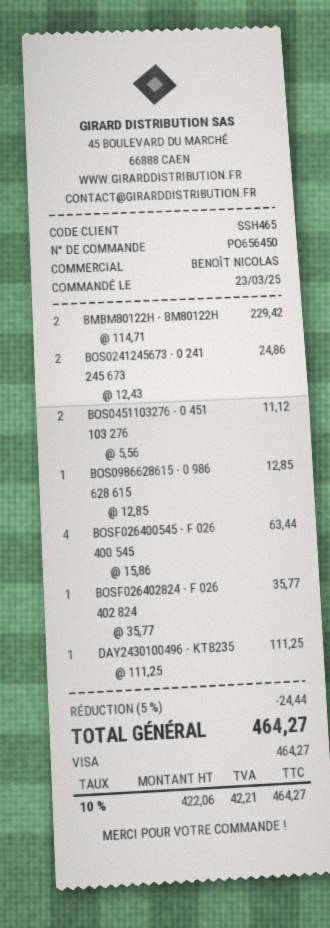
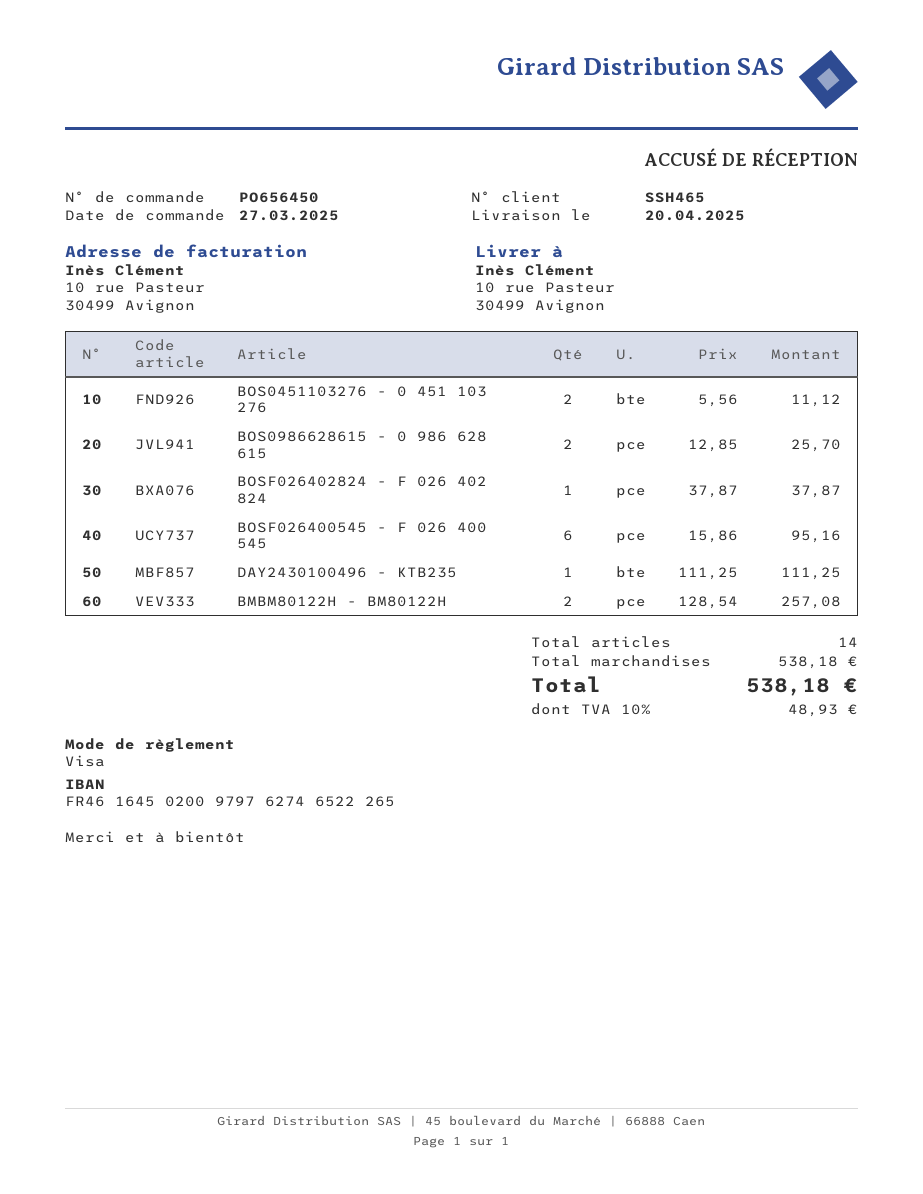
order date: 2025-03-23 -> 2025-03-27
BMBM80122H - BM80122H: 2 x 114.71 = 229.42 -> 2 x 128.54 = 257.08
BOS0241245673 - 0 241 245 673: 2 x 12.43 = 24.86 -> none
BOS0986628615 - 0 986 628 615: 1 x 12.85 = 12.85 -> 2 x 12.85 = 25.70
BOSF026400545 - F 026 400 545: 4 x 15.86 = 63.44 -> 6 x 15.86 = 95.16
BOSF026402824 - F 026 402 824: 1 x 35.77 = 35.77 -> 1 x 37.87 = 37.87
discount: 5% = 24.44 -> none
tax: 10% = 42.21 -> 10% = 48.93
total: 464.27 -> 538.18

